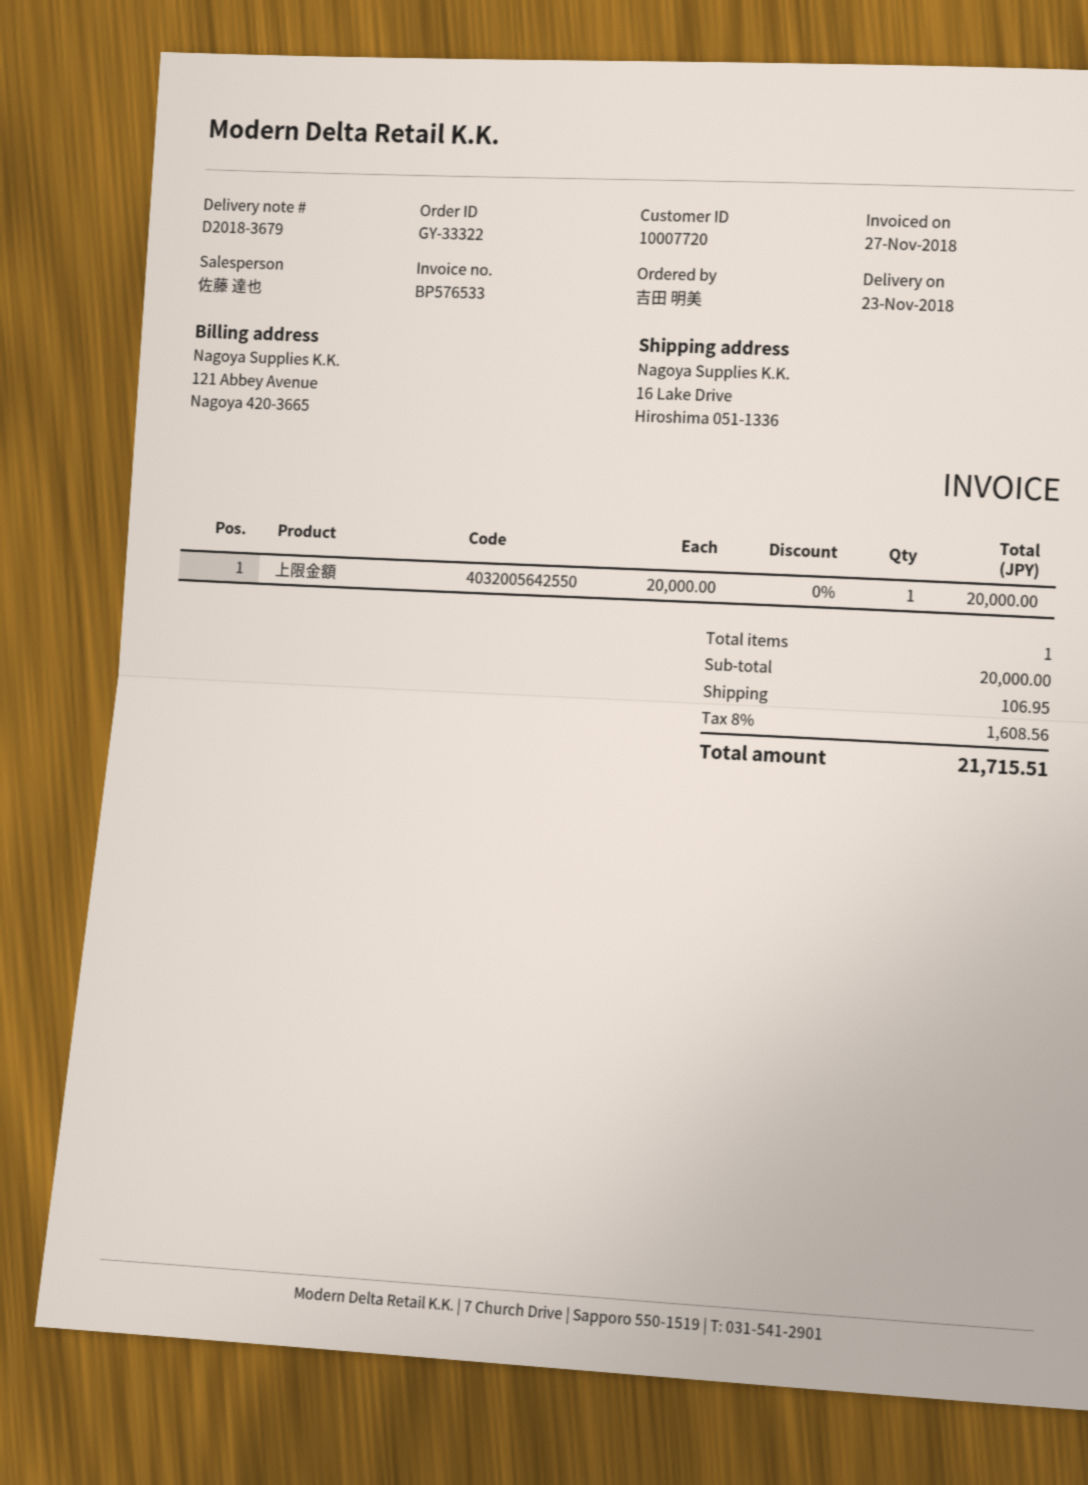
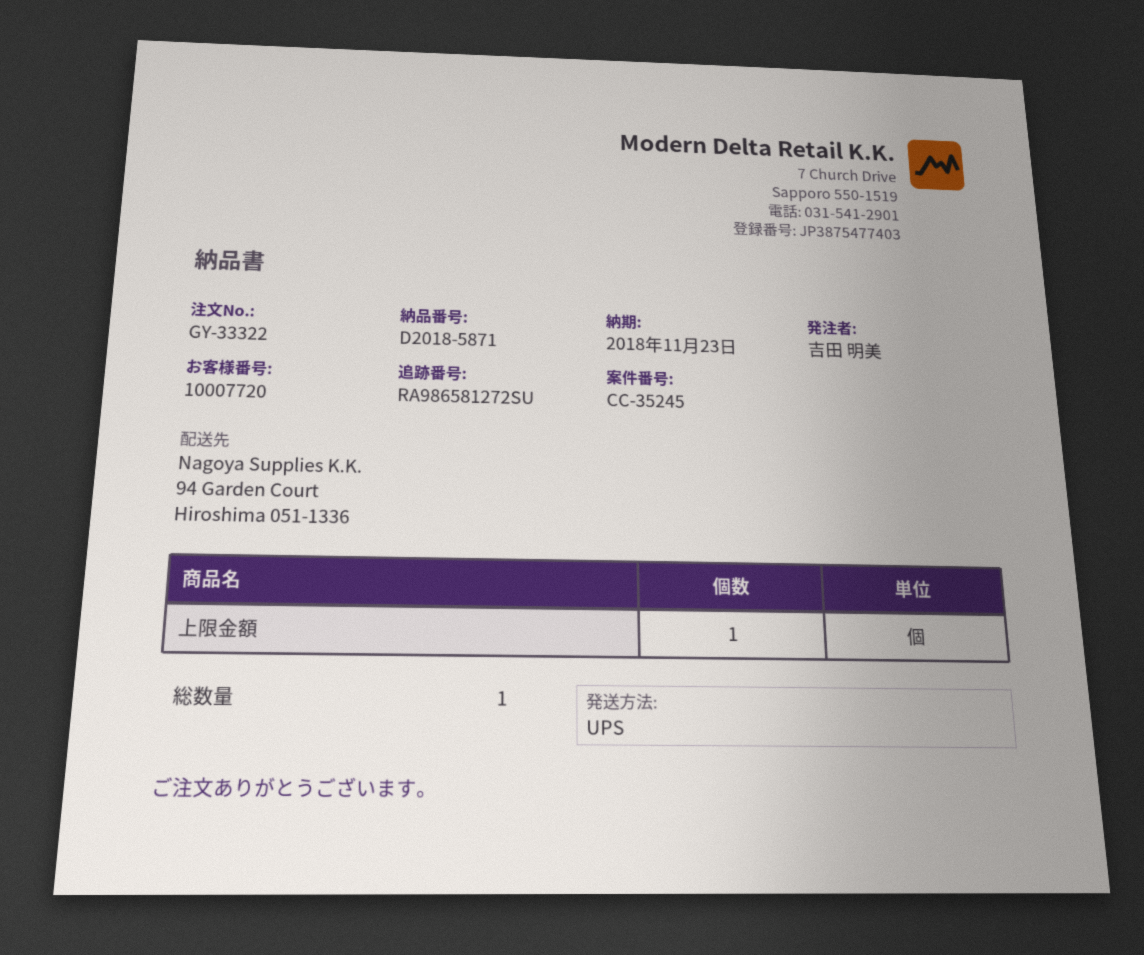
delivery note number: D2018-3679 -> D2018-5871
ship to: 16 Lake Drive, Hiroshima 051-1336 -> 94 Garden Court, Hiroshima 051-1336

